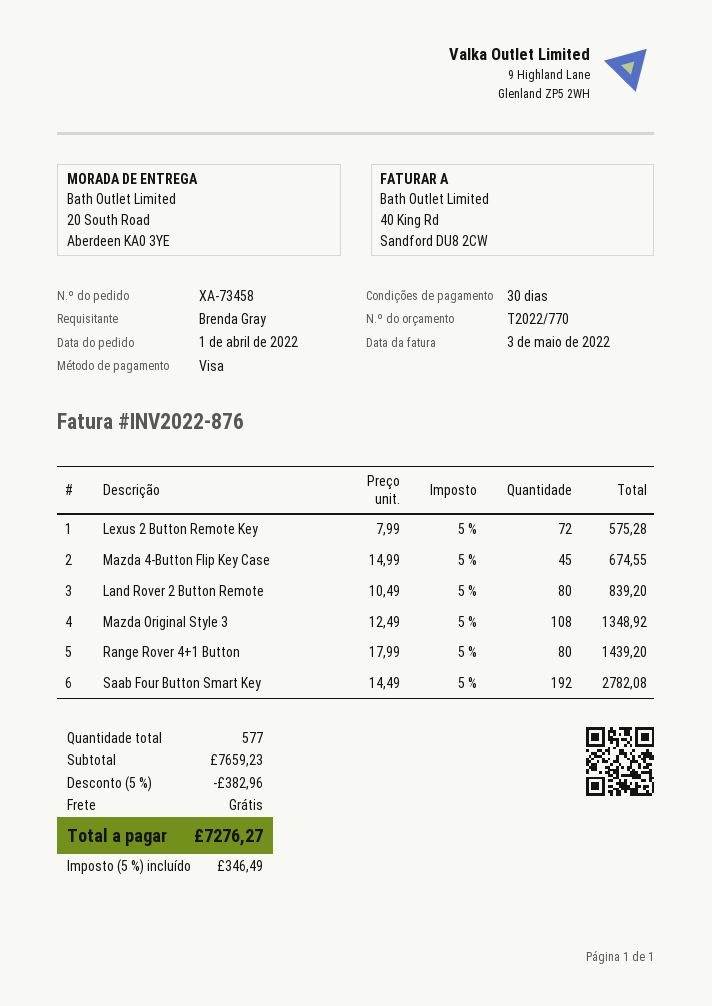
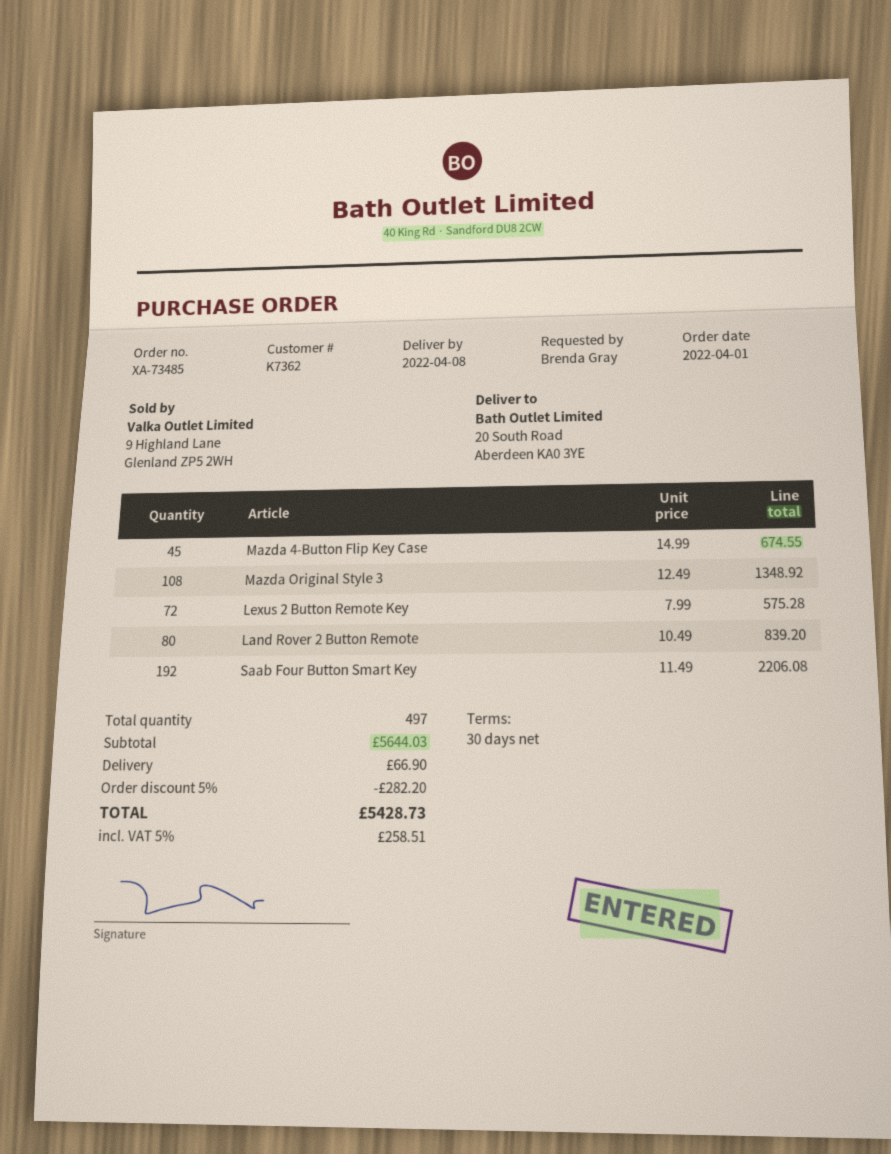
order number: XA-73458 -> XA-73485
Range Rover 4+1 Button: 80 x 17.99 = 1439.20 -> none
Saab Four Button Smart Key: 192 x 14.49 = 2782.08 -> 192 x 11.49 = 2206.08
total quantity: 577 -> 497
subtotal: 7659.23 -> 5644.03
discount: 5% = 382.96 -> 5% = 282.20
shipping: 0.00 -> 66.90
tax: 5% = 346.49 -> 5% = 258.51
total: 7276.27 -> 5428.73

